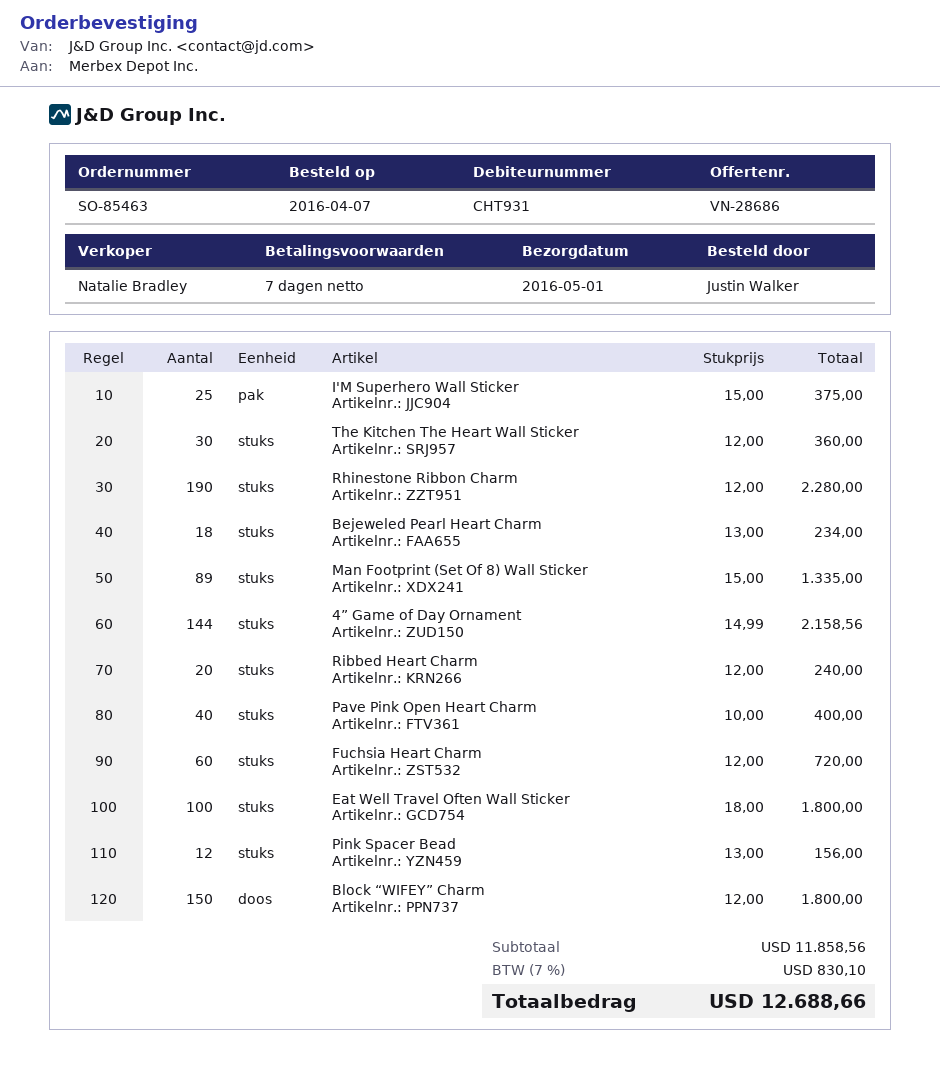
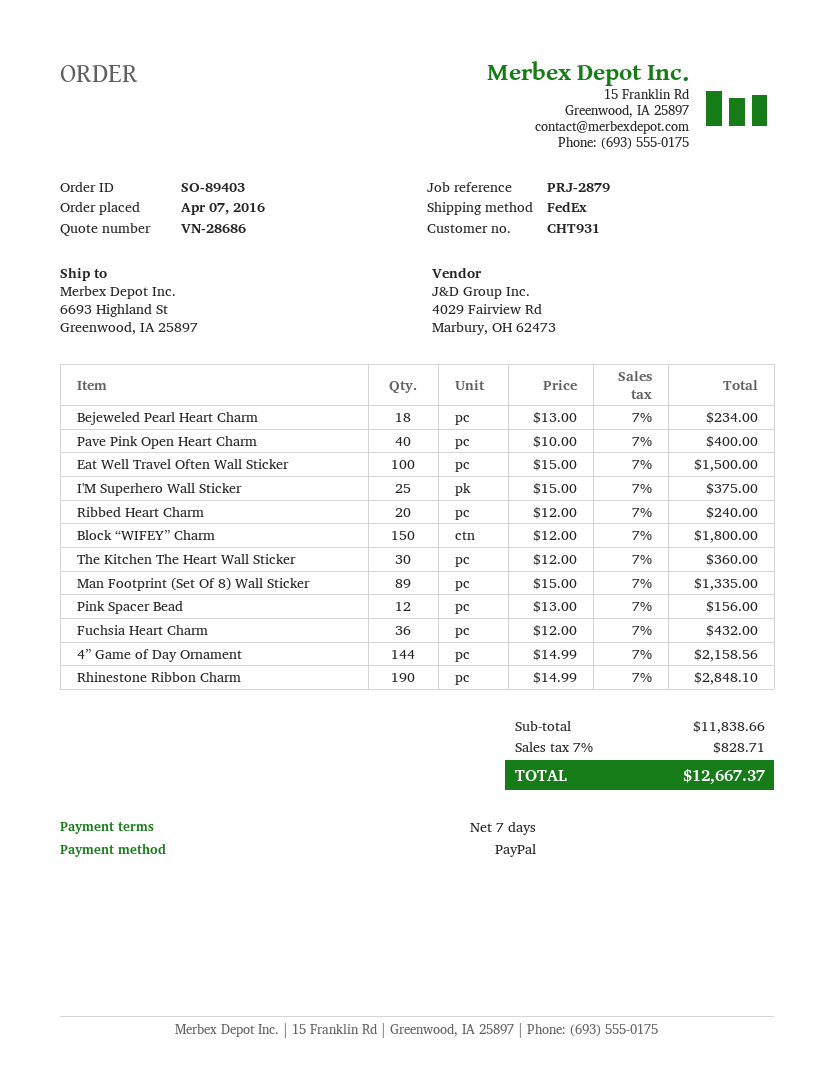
order number: SO-85463 -> SO-89403
Rhinestone Ribbon Charm: 190 x 12.00 = 2280.00 -> 190 x 14.99 = 2848.10
Fuchsia Heart Charm: 60 x 12.00 = 720.00 -> 36 x 12.00 = 432.00
Eat Well Travel Often Wall Sticker: 100 x 18.00 = 1800.00 -> 100 x 15.00 = 1500.00
subtotal: 11858.56 -> 11838.66
tax: 7% = 830.10 -> 7% = 828.71
total: 12688.66 -> 12667.37

